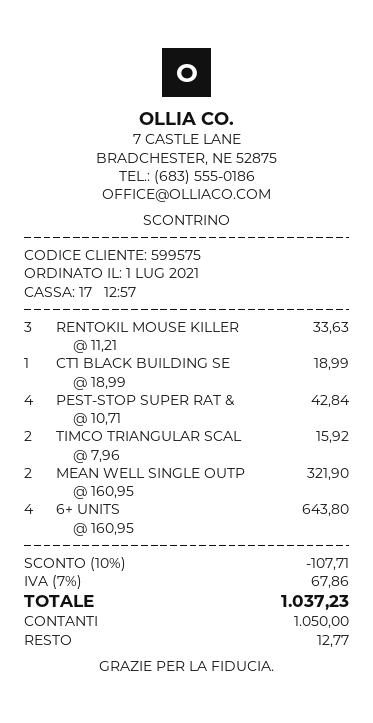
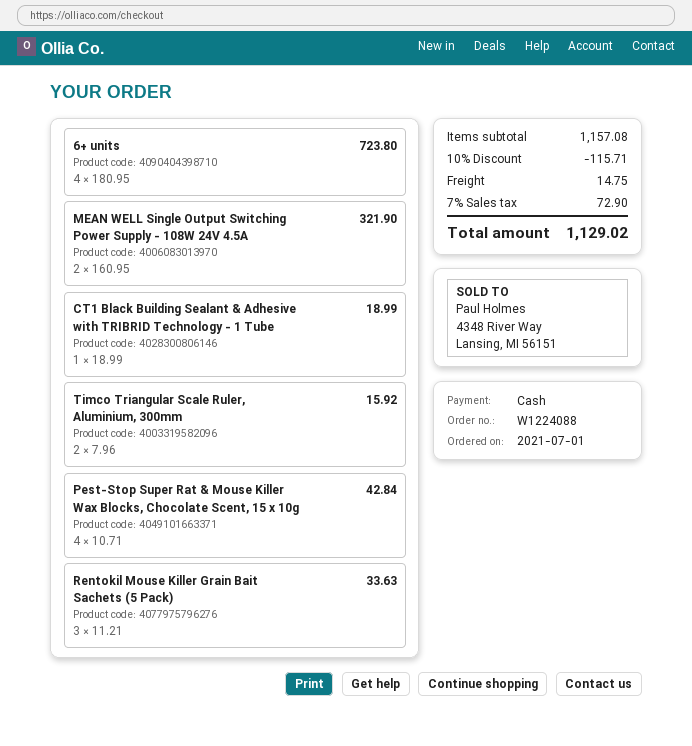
6+ UNITS: 4 x 160.95 = 643.80 -> 4 x 180.95 = 723.80
discount: 10% = 107.71 -> 10% = 115.71
shipping: none -> 14.75
tax: 7% = 67.86 -> 7% = 72.90
total: 1037.23 -> 1129.02

